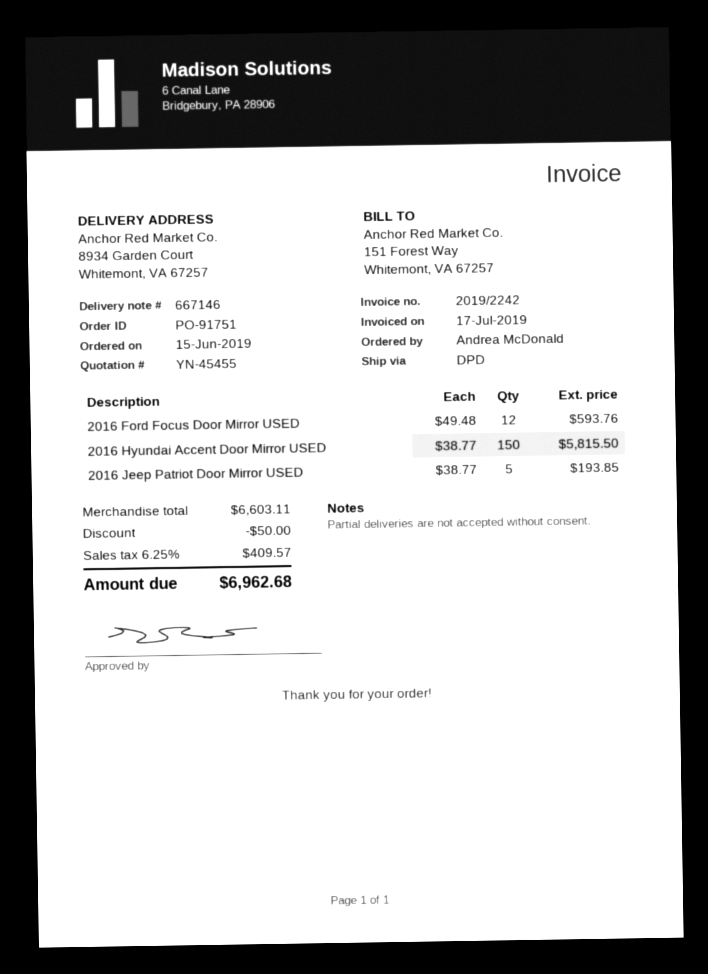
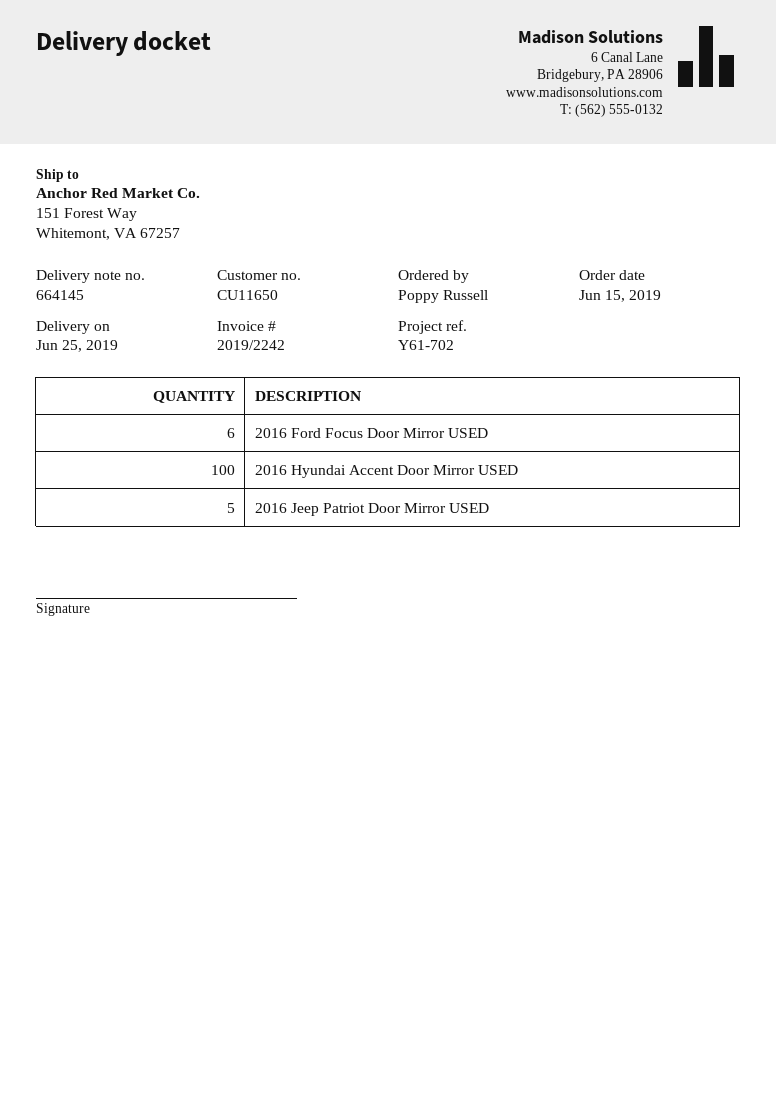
delivery note number: 667146 -> 664145
ordered by: Andrea McDonald -> Poppy Russell
ship to: 8934 Garden Court, Whitemont, VA 67257 -> 151 Forest Way, Whitemont, VA 67257
2016 Ford Focus Door Mirror USED: 12 -> 6
2016 Hyundai Accent Door Mirror USED: 150 -> 100

